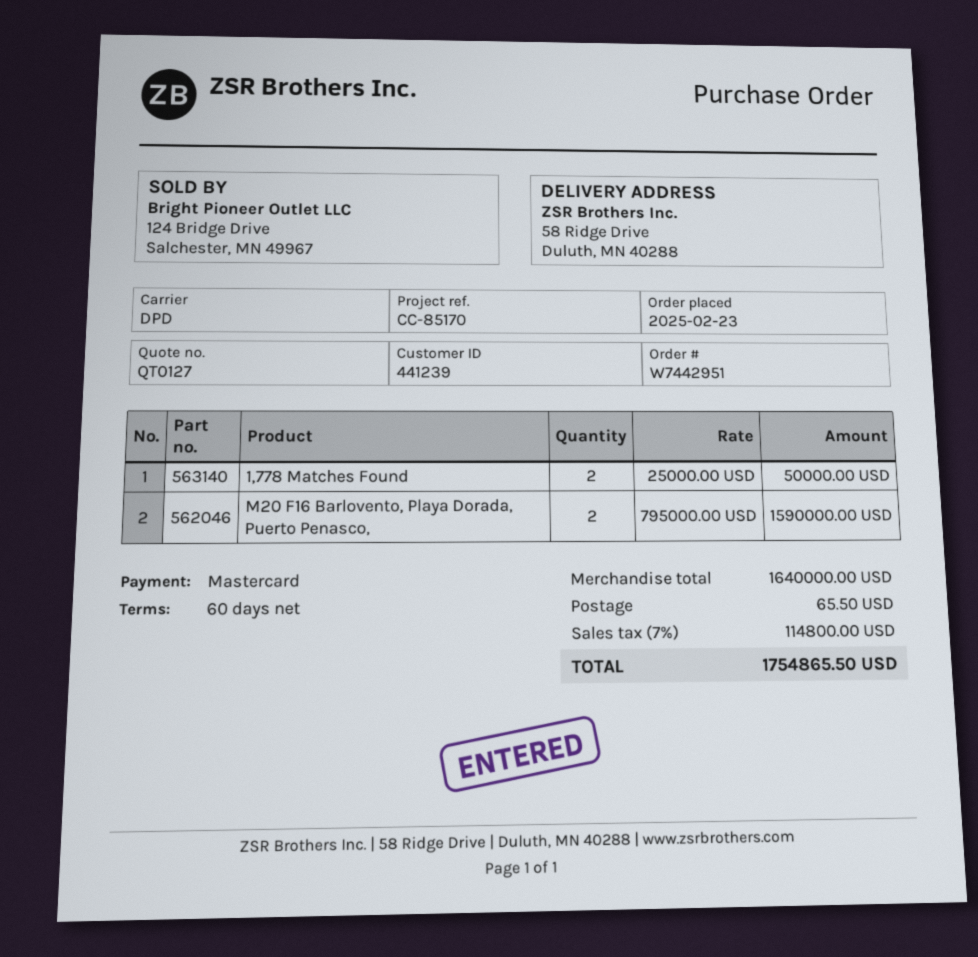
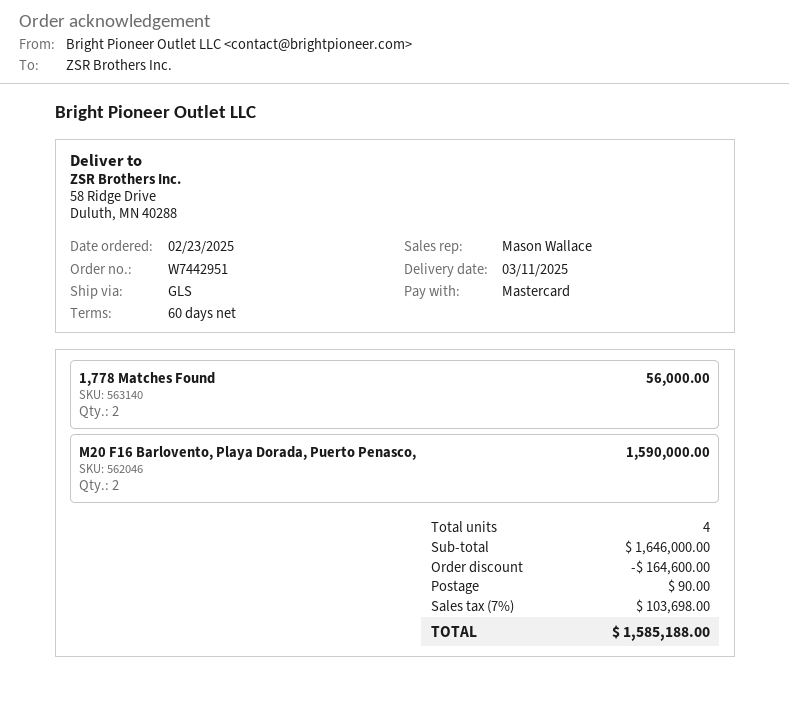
shipping method: DPD -> GLS
1,778 Matches Found: 2 for 50000.00 -> 2 for 56000.00
subtotal: 1640000.00 -> 1646000.00
discount: none -> 164600.00
shipping: 65.50 -> 90.00
tax: 7% = 114800.00 -> 7% = 103698.00
total: 1754865.50 -> 1585188.00

